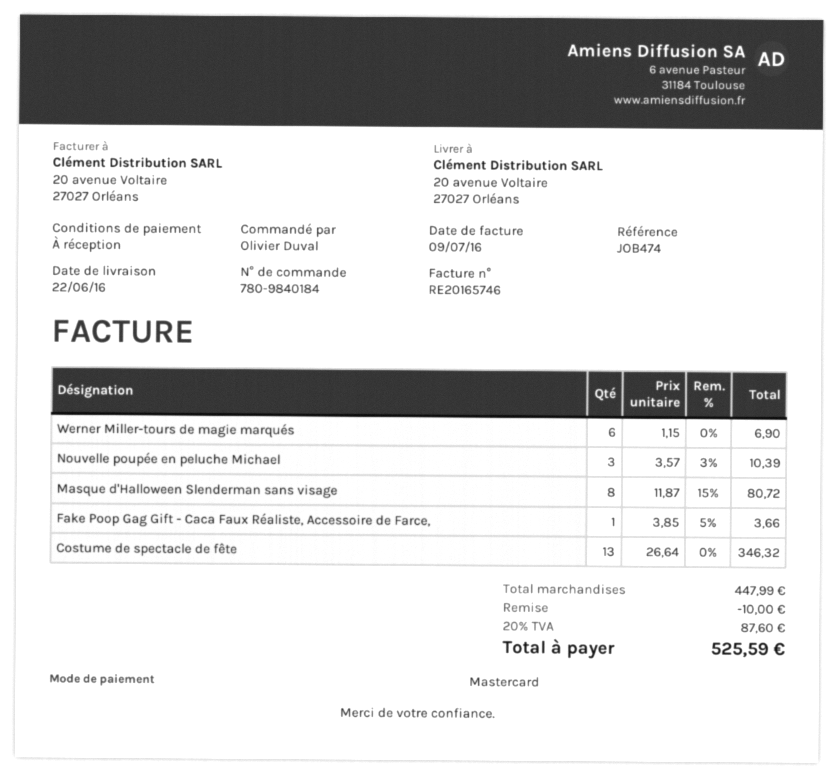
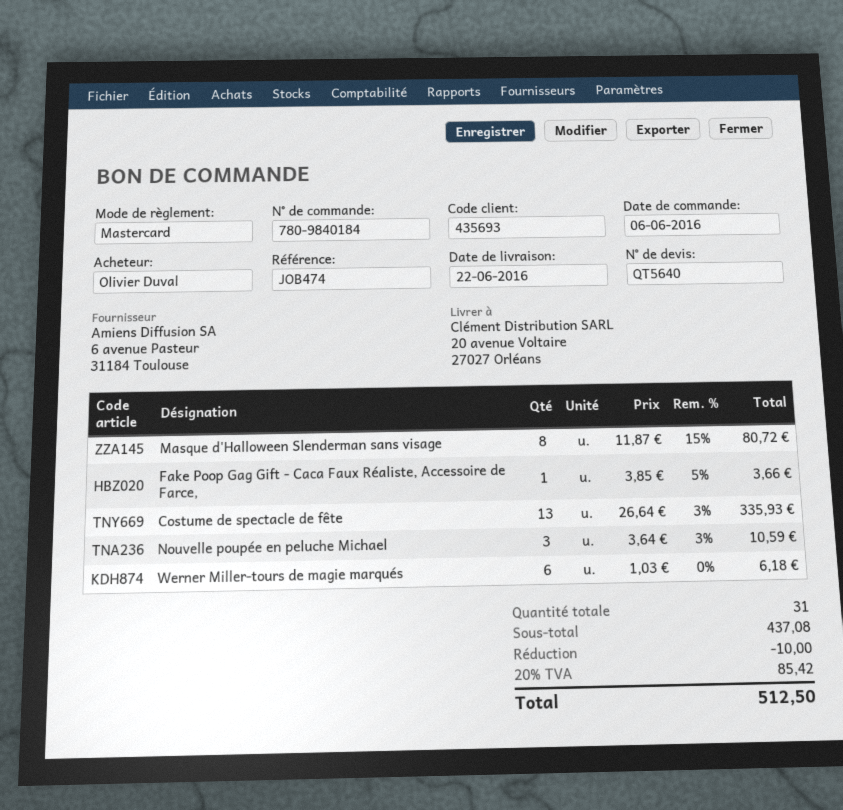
Werner Miller-tours de magie marqués: 6 x 1.15 = 6.90 -> 6 x 1.03 = 6.18
Nouvelle poupée en peluche Michael: 3 x 3.57 - 3% = 10.39 -> 3 x 3.64 - 3% = 10.59
Costume de spectacle de fête: 13 x 26.64 = 346.32 -> 13 x 26.64 - 3% = 335.93
subtotal: 447.99 -> 437.08
tax: 20% = 87.60 -> 20% = 85.42
total: 525.59 -> 512.50

